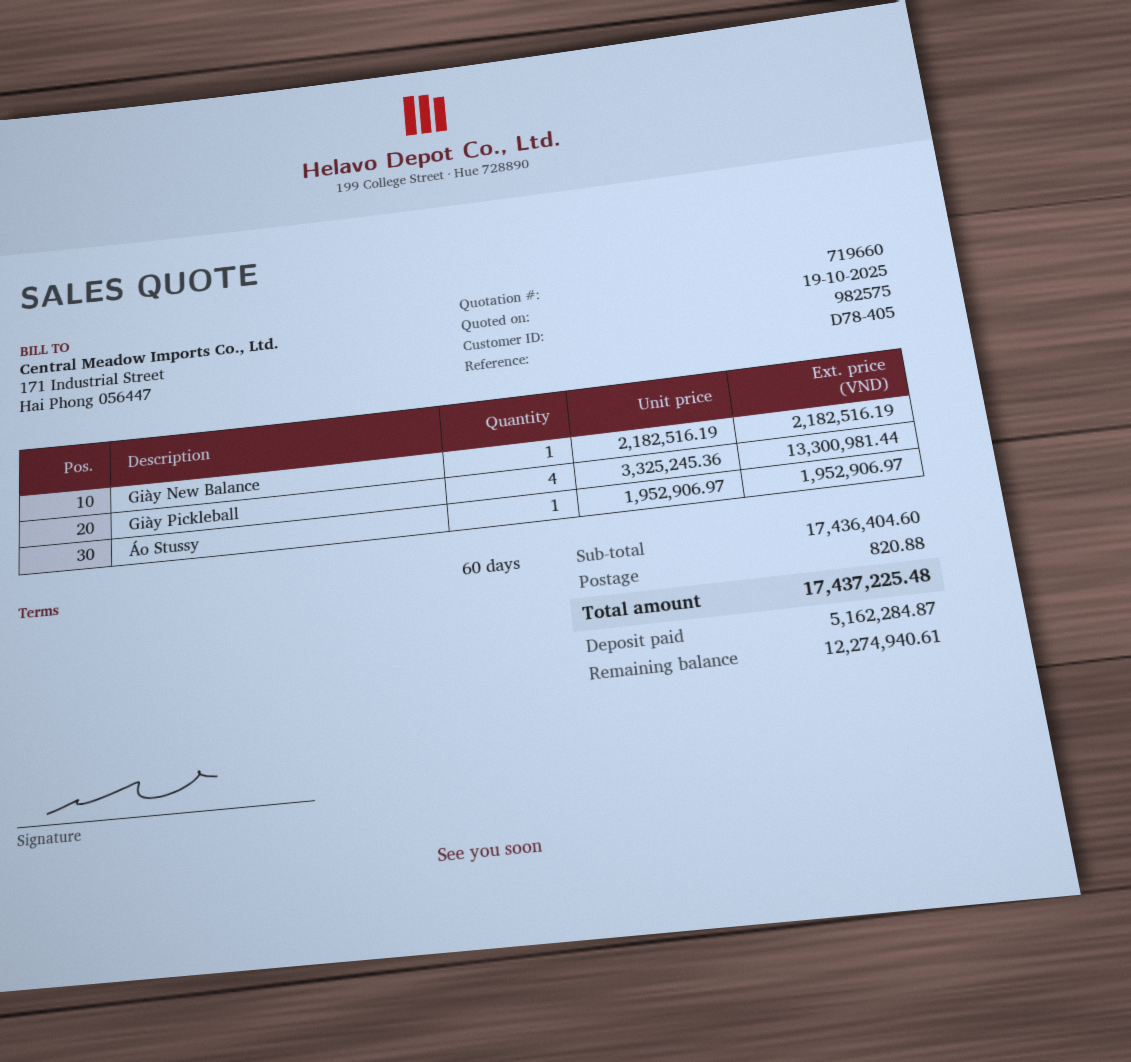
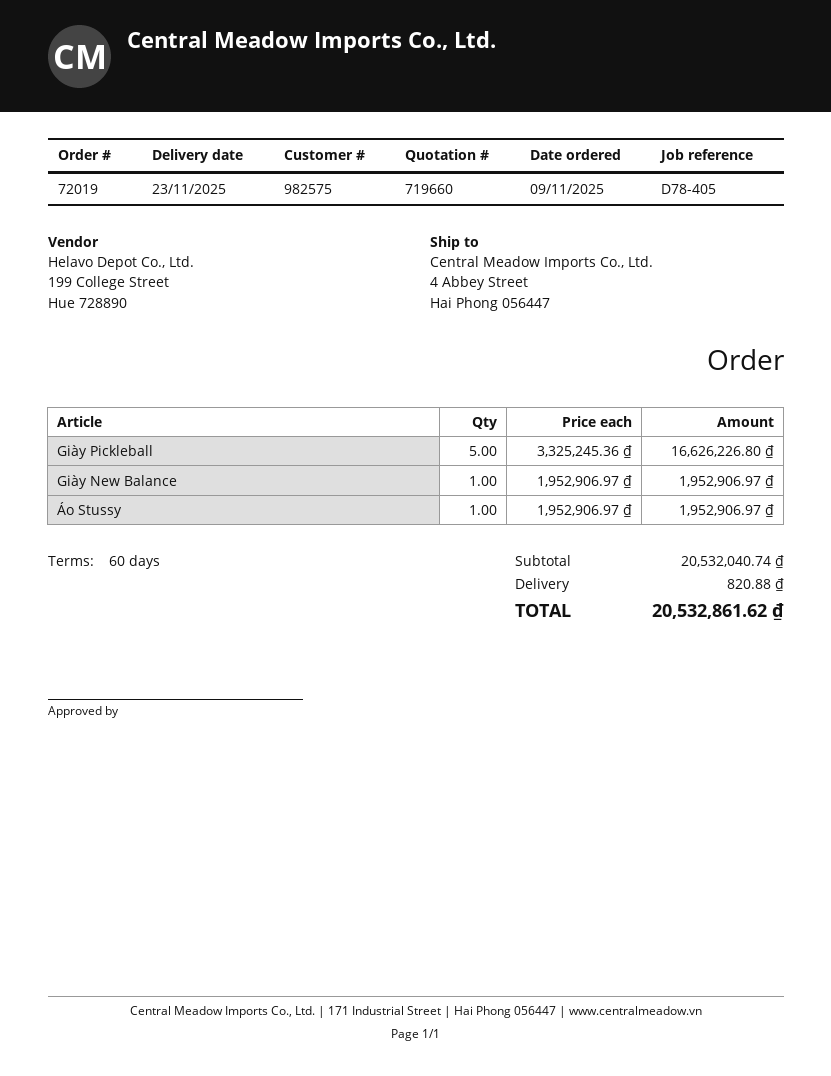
Giày New Balance: 1 x 2182516.19 = 2182516.19 -> 1 x 1952906.97 = 1952906.97
Giày Pickleball: 4 x 3325245.36 = 13300981.44 -> 5 x 3325245.36 = 16626226.80
subtotal: 17436404.60 -> 20532040.74
total: 17437225.48 -> 20532861.62

